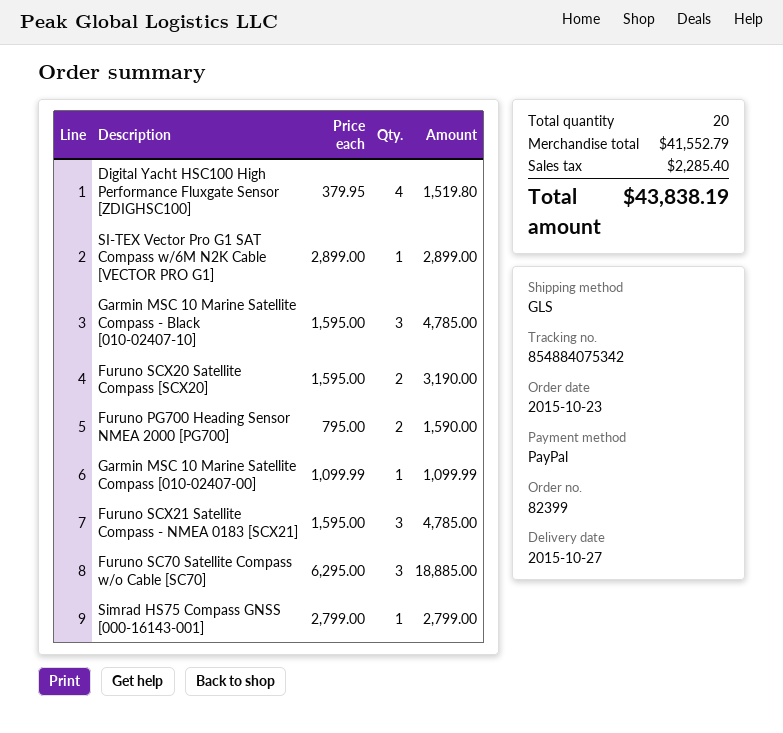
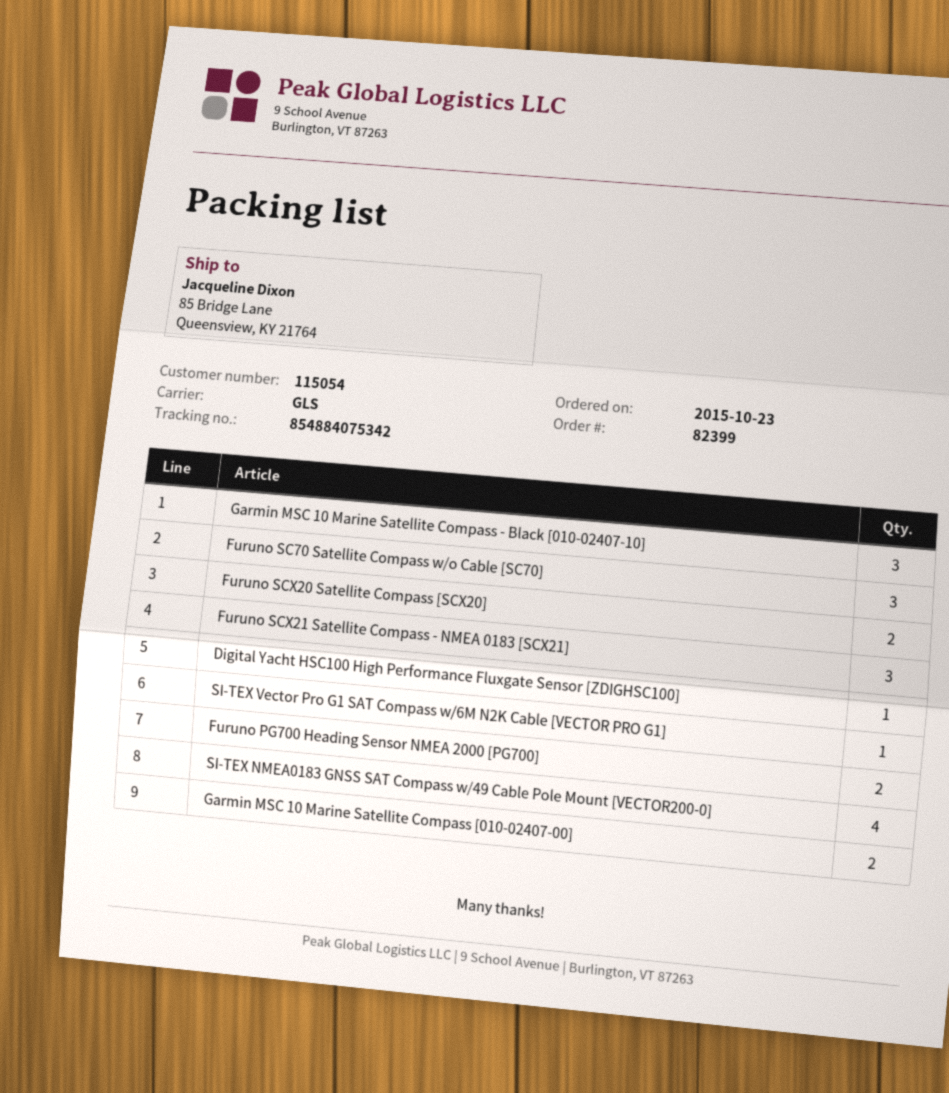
Digital Yacht HSC100 High Performance Fluxgate Sensor [ZDIGHSC100]: 4 -> 1
Garmin MSC 10 Marine Satellite Compass [010-02407-00]: 1 -> 2
Simrad HS75 Compass GNSS [000-16143-001]: 1 -> none
SI-TEX NMEA0183 GNSS SAT Compass w/49 Cable Pole Mount [VECTOR200-0]: none -> 4

